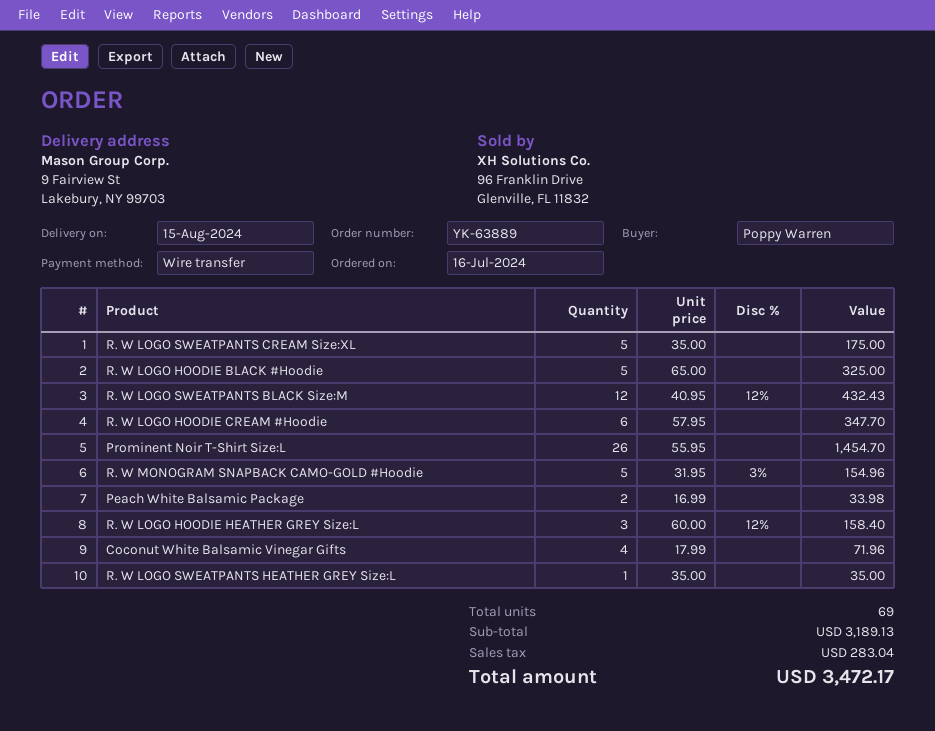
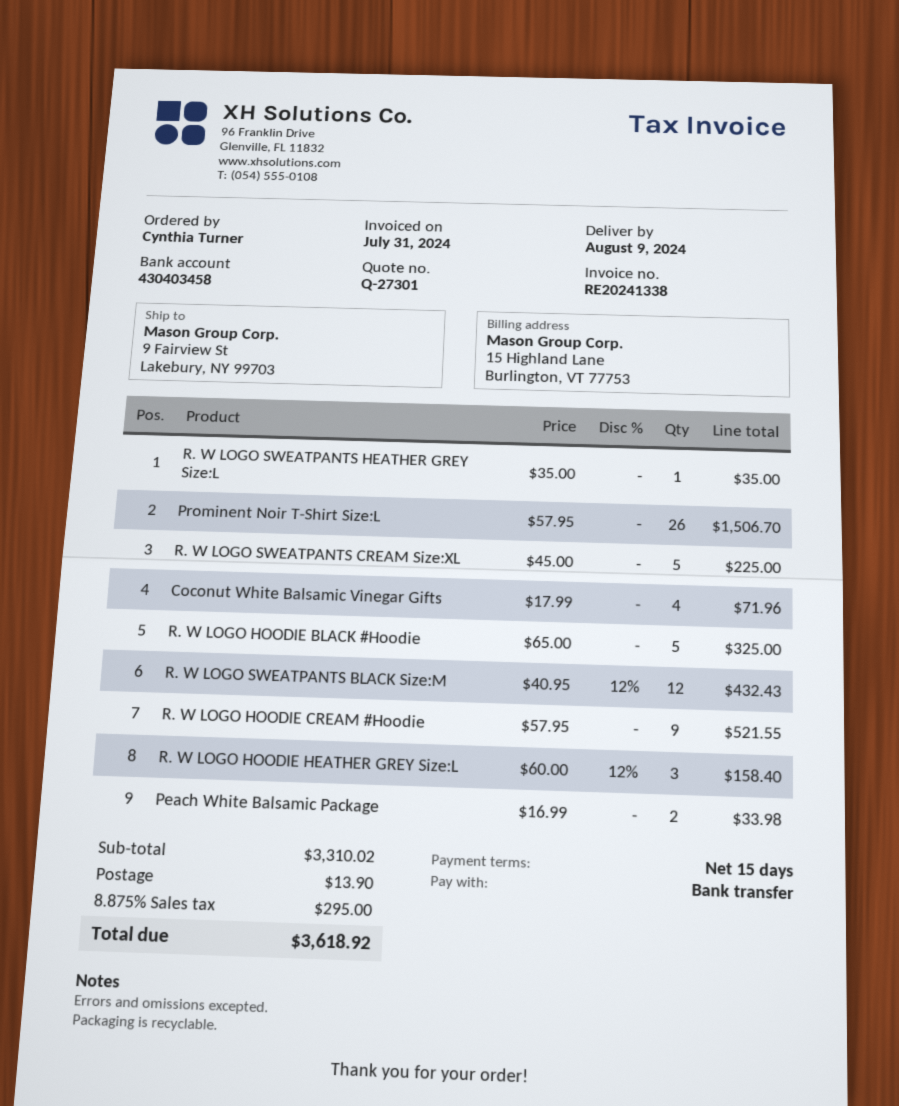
delivery date: 2024-08-15 -> 2024-08-09
ordered by: Poppy Warren -> Cynthia Turner
R. W LOGO SWEATPANTS CREAM Size:XL: 5 x 35.00 = 175.00 -> 5 x 45.00 = 225.00
R. W LOGO HOODIE CREAM #Hoodie: 6 x 57.95 = 347.70 -> 9 x 57.95 = 521.55
Prominent Noir T-Shirt Size:L: 26 x 55.95 = 1454.70 -> 26 x 57.95 = 1506.70
R. W MONOGRAM SNAPBACK CAMO-GOLD #Hoodie: 5 x 31.95 - 3% = 154.96 -> none
subtotal: 3189.13 -> 3310.02
shipping: none -> 13.90
tax: 283.04 -> 295.00
total: 3472.17 -> 3618.92

